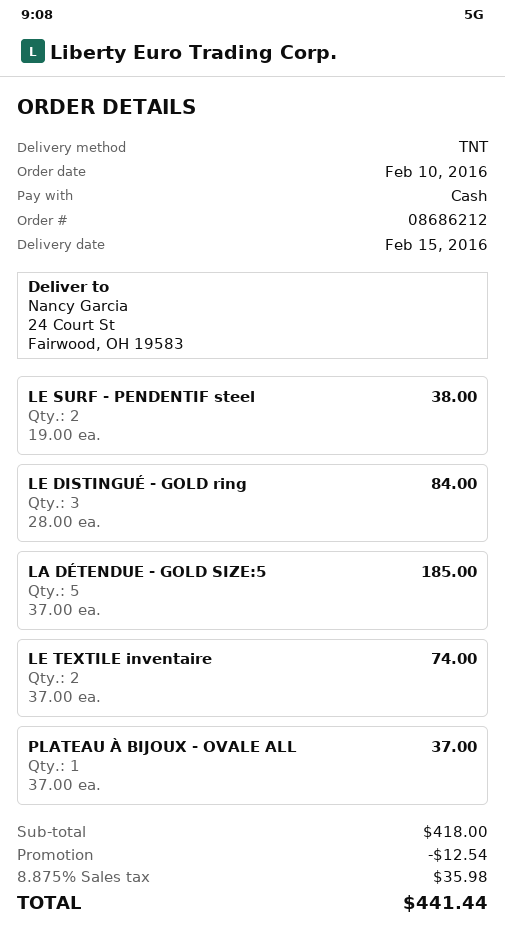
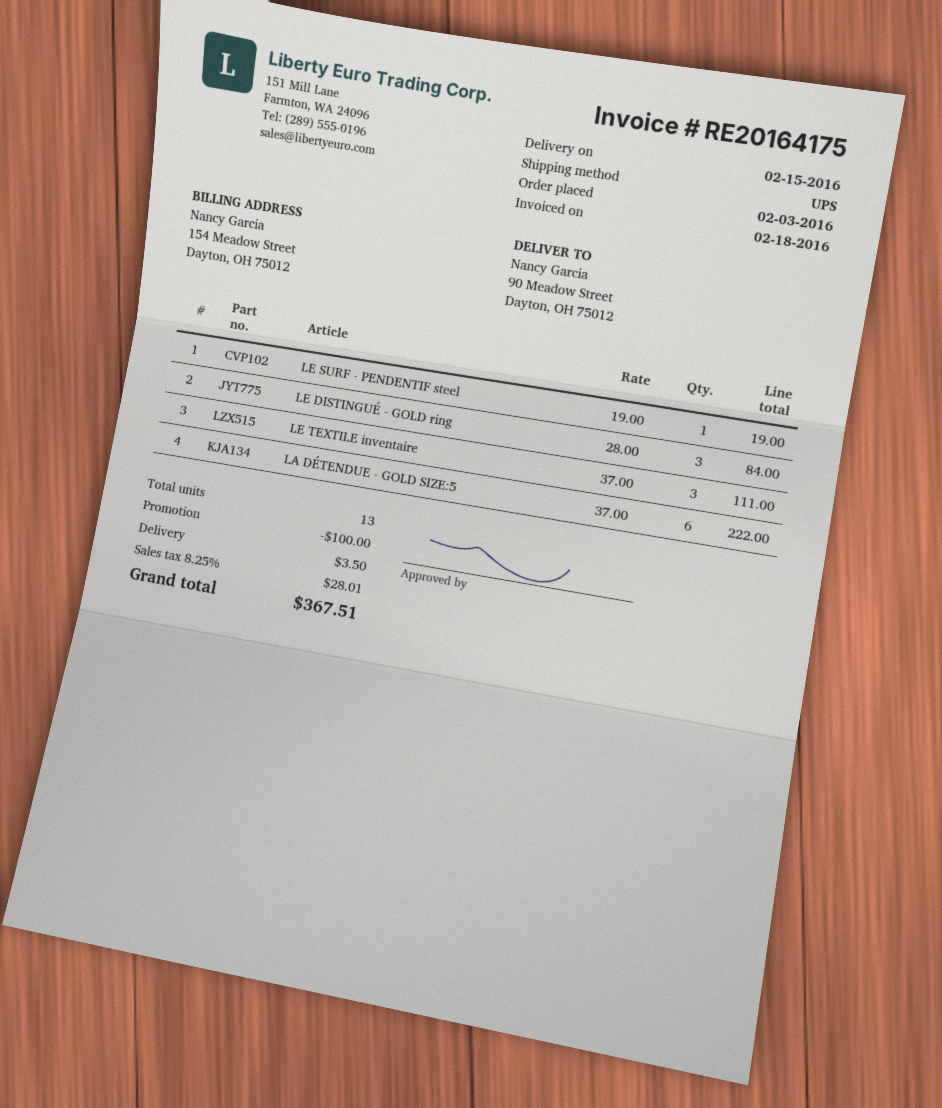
order date: 2016-02-10 -> 2016-02-03
shipping method: TNT -> UPS
ship to: 24 Court St, Fairwood, OH 19583 -> 90 Meadow Street, Dayton, OH 75012
LE SURF - PENDENTIF steel: 2 x 19.00 = 38.00 -> 1 x 19.00 = 19.00
LA DÉTENDUE - GOLD SIZE:5: 5 x 37.00 = 185.00 -> 6 x 37.00 = 222.00
LE TEXTILE inventaire: 2 x 37.00 = 74.00 -> 3 x 37.00 = 111.00
PLATEAU À BIJOUX - OVALE ALL: 1 x 37.00 = 37.00 -> none
discount: 12.54 -> 100.00
shipping: none -> 3.50
tax: 8.875% = 35.98 -> 8.25% = 28.01
total: 441.44 -> 367.51

